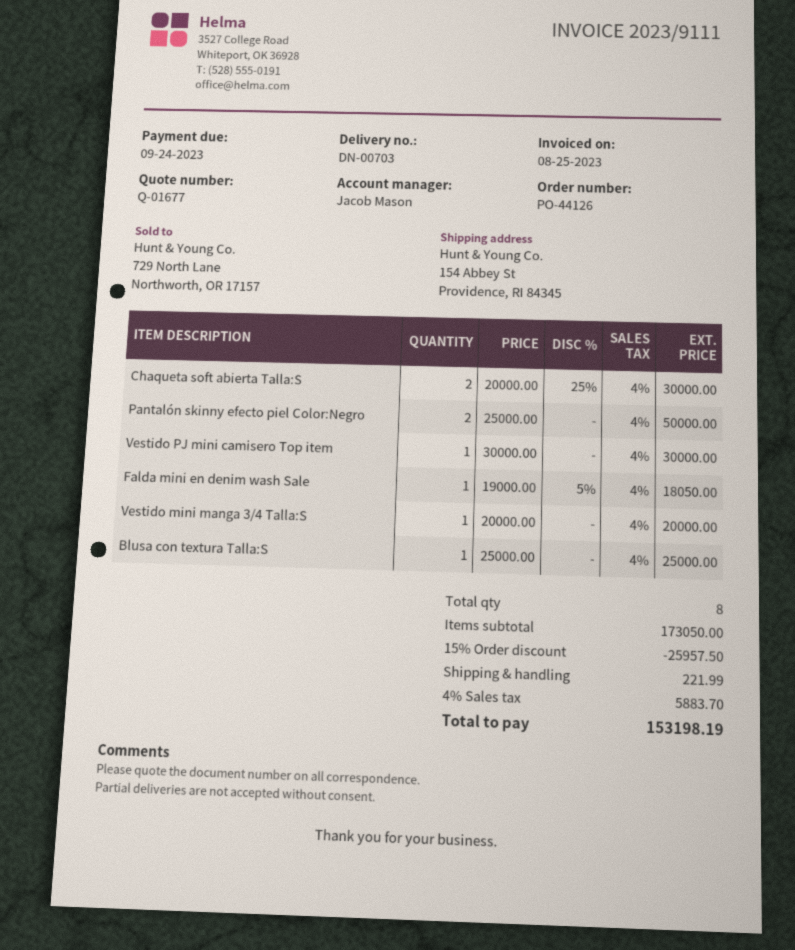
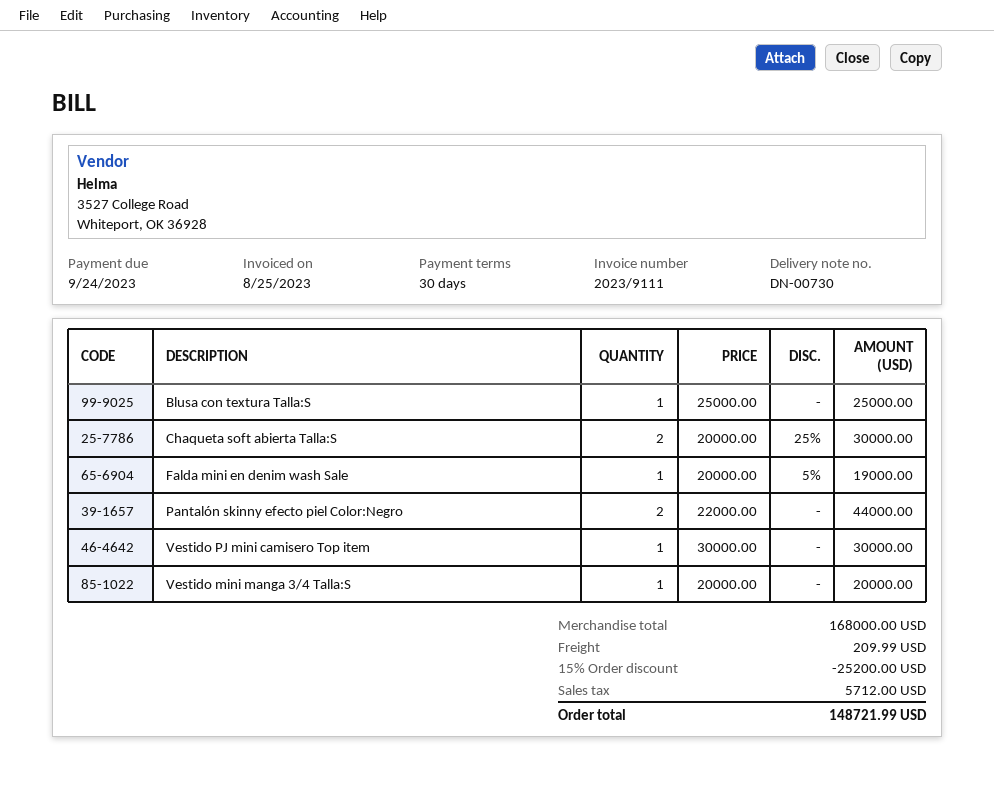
delivery note number: DN-00703 -> DN-00730
Pantalón skinny efecto piel Color:Negro: 2 x 25000.00 = 50000.00 -> 2 x 22000.00 = 44000.00
Falda mini en denim wash Sale: 1 x 19000.00 - 5% = 18050.00 -> 1 x 20000.00 - 5% = 19000.00
subtotal: 173050.00 -> 168000.00
discount: 15% = 25957.50 -> 15% = 25200.00
shipping: 221.99 -> 209.99
tax: 5883.70 -> 5712.00
total: 153198.19 -> 148721.99

